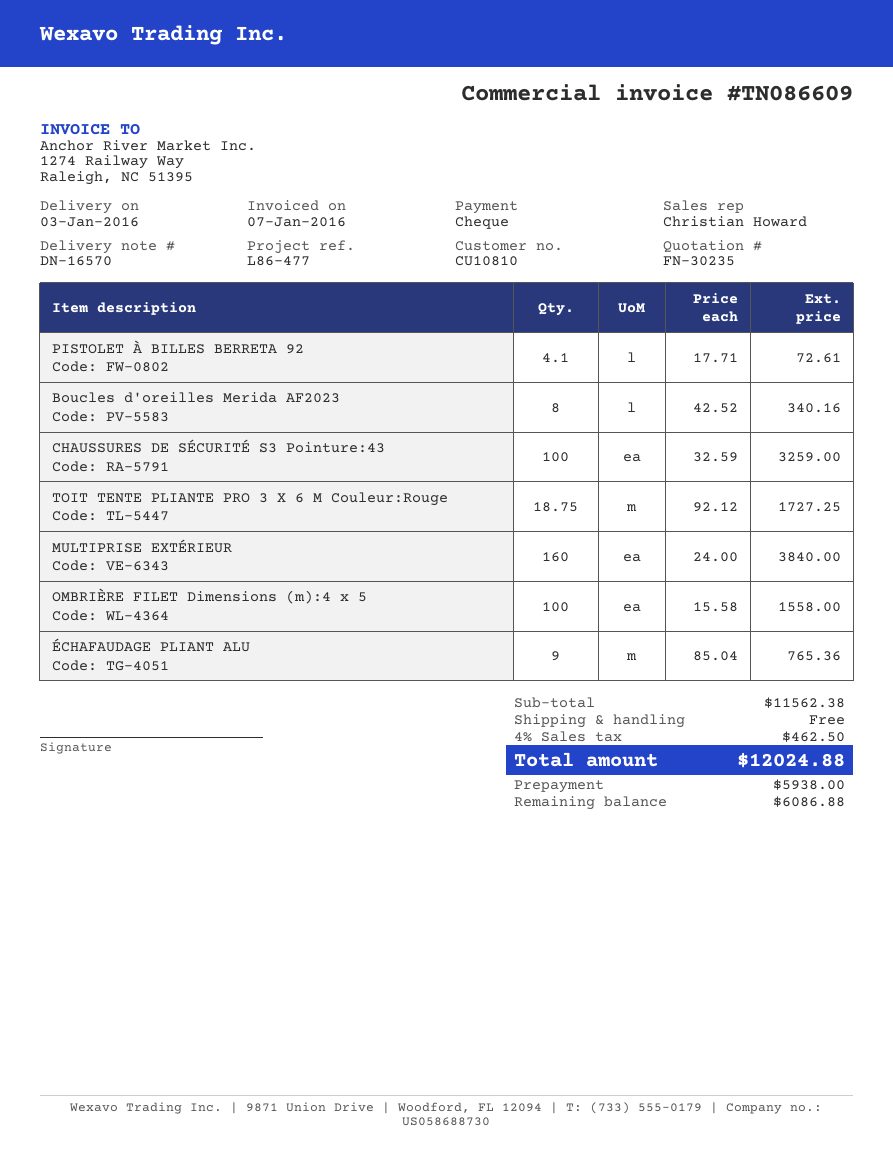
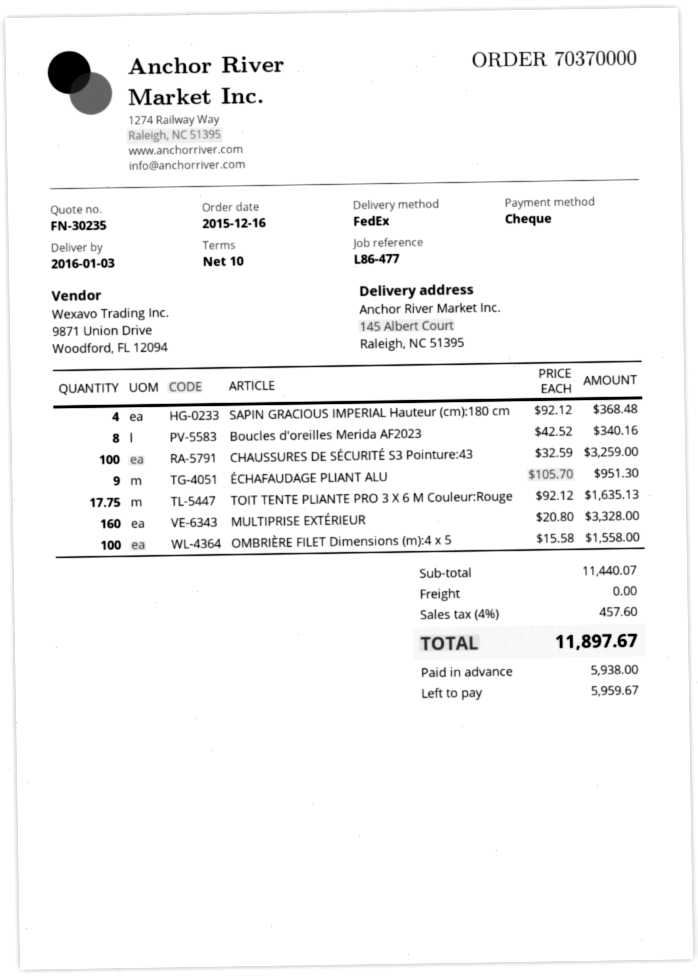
PISTOLET À BILLES BERRETA 92: 4.1 x 17.71 = 72.61 -> none
TOIT TENTE PLIANTE PRO 3 X 6 M Couleur:Rouge: 18.75 x 92.12 = 1727.25 -> 17.75 x 92.12 = 1635.13
MULTIPRISE EXTÉRIEUR: 160 x 24.00 = 3840.00 -> 160 x 20.80 = 3328.00
ÉCHAFAUDAGE PLIANT ALU: 9 x 85.04 = 765.36 -> 9 x 105.70 = 951.30
SAPIN GRACIOUS IMPERIAL Hauteur (cm):180 cm: none -> 4 x 92.12 = 368.48
subtotal: 11562.38 -> 11440.07
tax: 4% = 462.50 -> 4% = 457.60
total: 12024.88 -> 11897.67
balance: 6086.88 -> 5959.67

